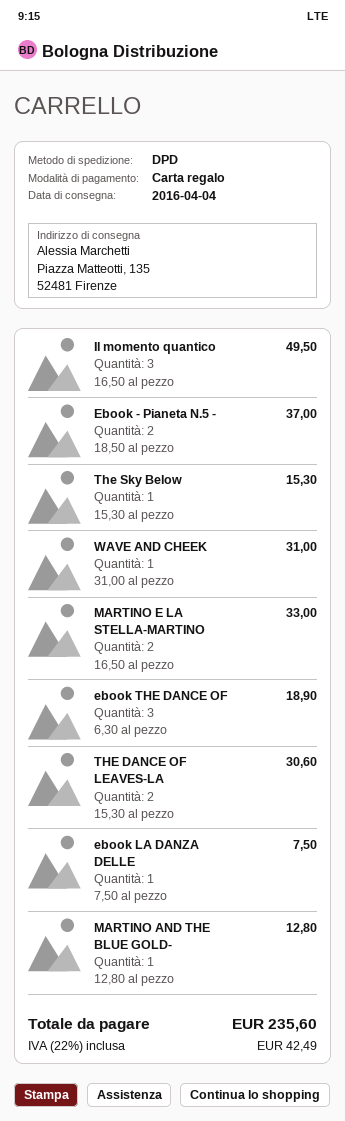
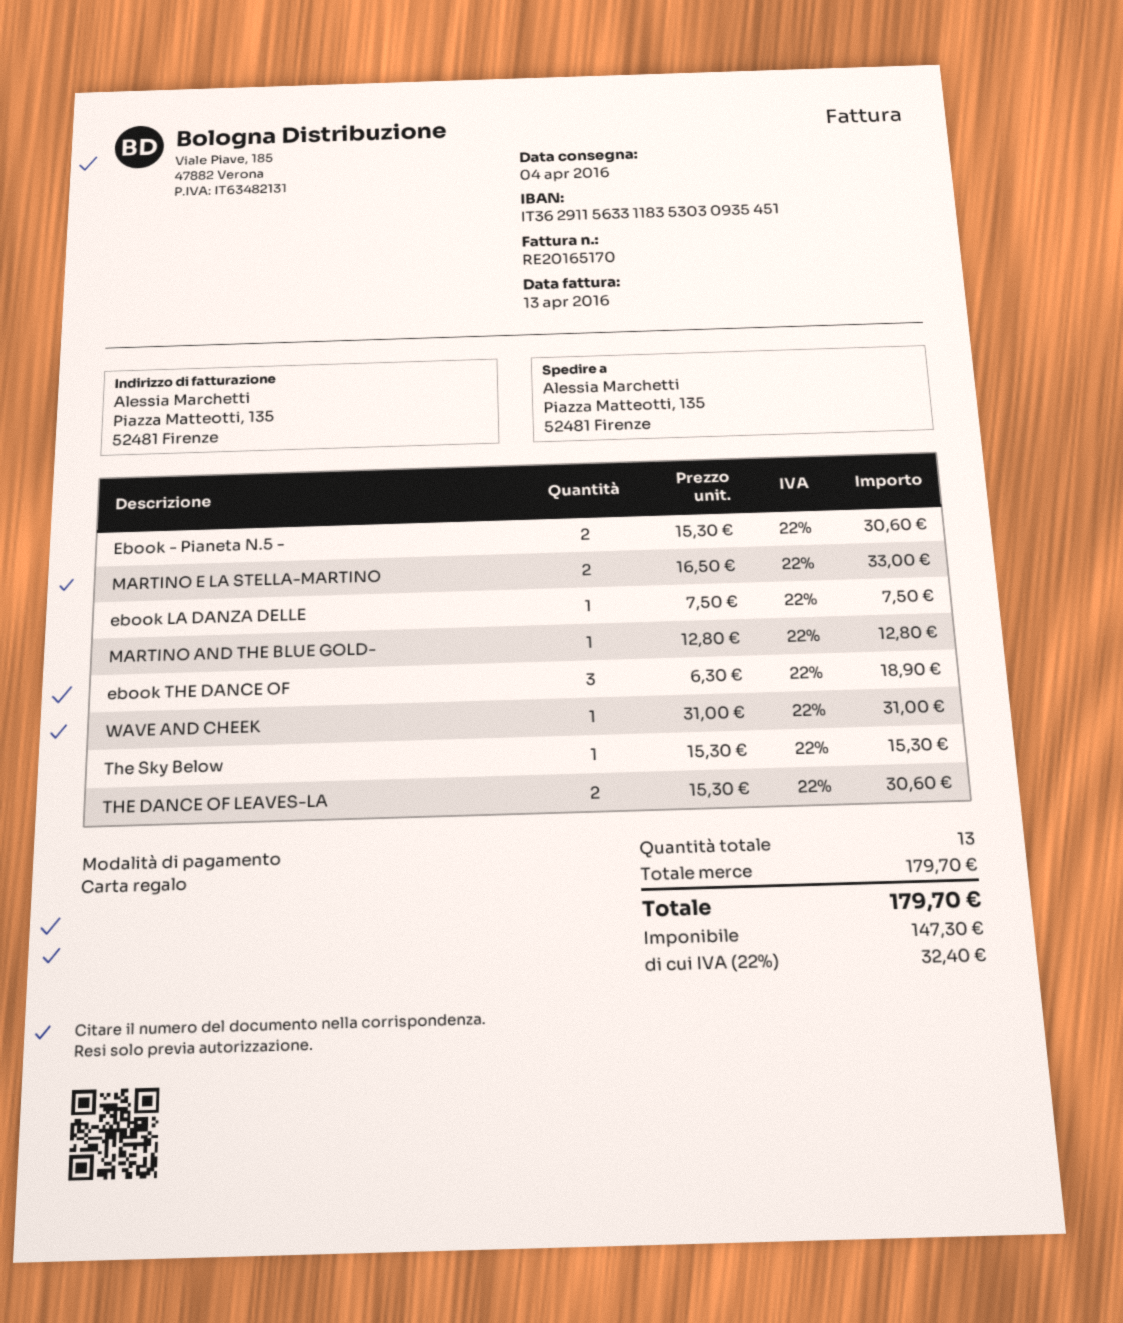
Il momento quantico: 3 x 16.50 = 49.50 -> none
Ebook - Pianeta N.5 -: 2 x 18.50 = 37.00 -> 2 x 15.30 = 30.60
tax: 22% = 42.49 -> 22% = 32.40
total: 235.60 -> 179.70

